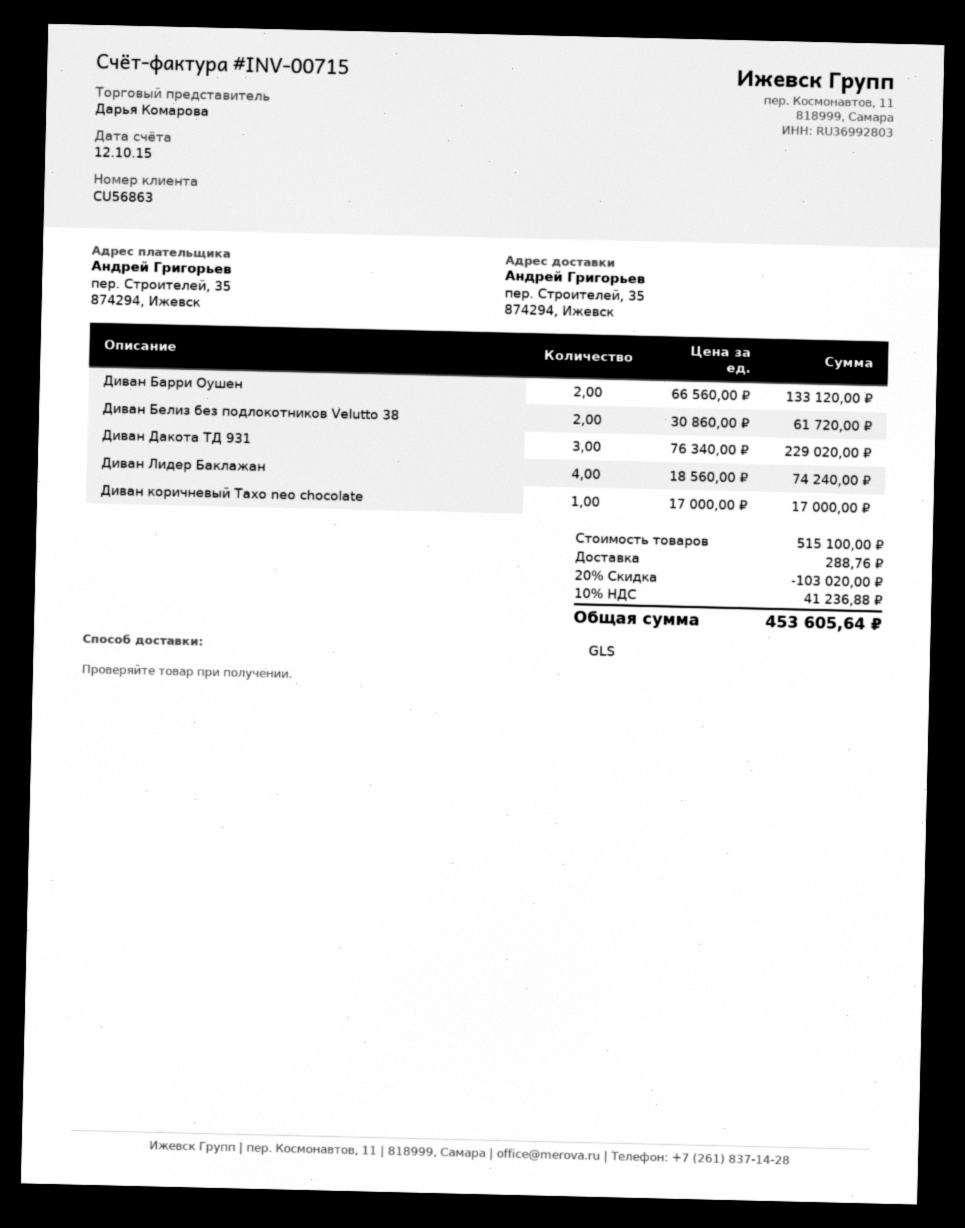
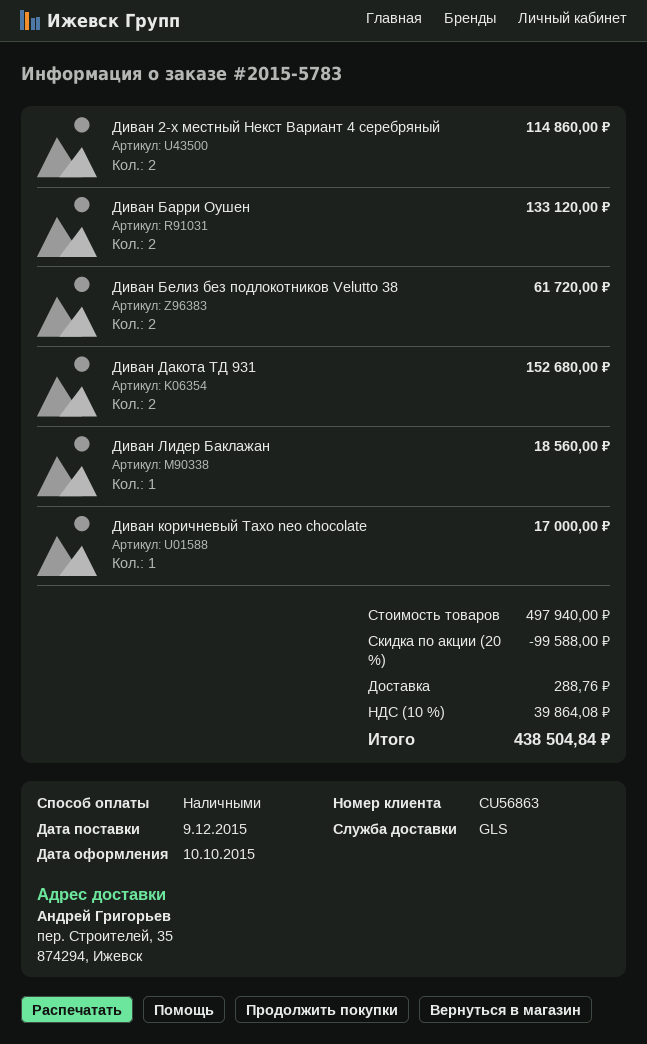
Диван Дакота ТД 931: 3 for 229020.00 -> 2 for 152680.00
Диван Лидер Баклажан: 4 for 74240.00 -> 1 for 18560.00
Диван 2-х местный Некст Вариант 4 серебряный: none -> 2 for 114860.00
subtotal: 515100.00 -> 497940.00
discount: 20% = 103020.00 -> 20% = 99588.00
tax: 10% = 41236.88 -> 10% = 39864.08
total: 453605.64 -> 438504.84

